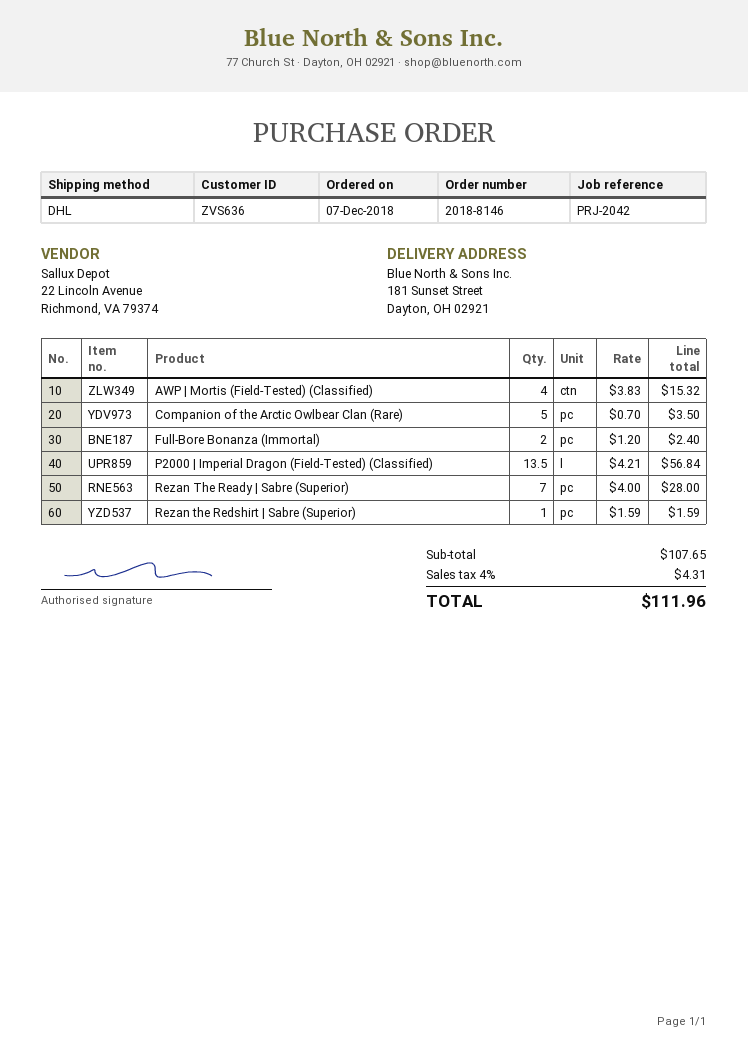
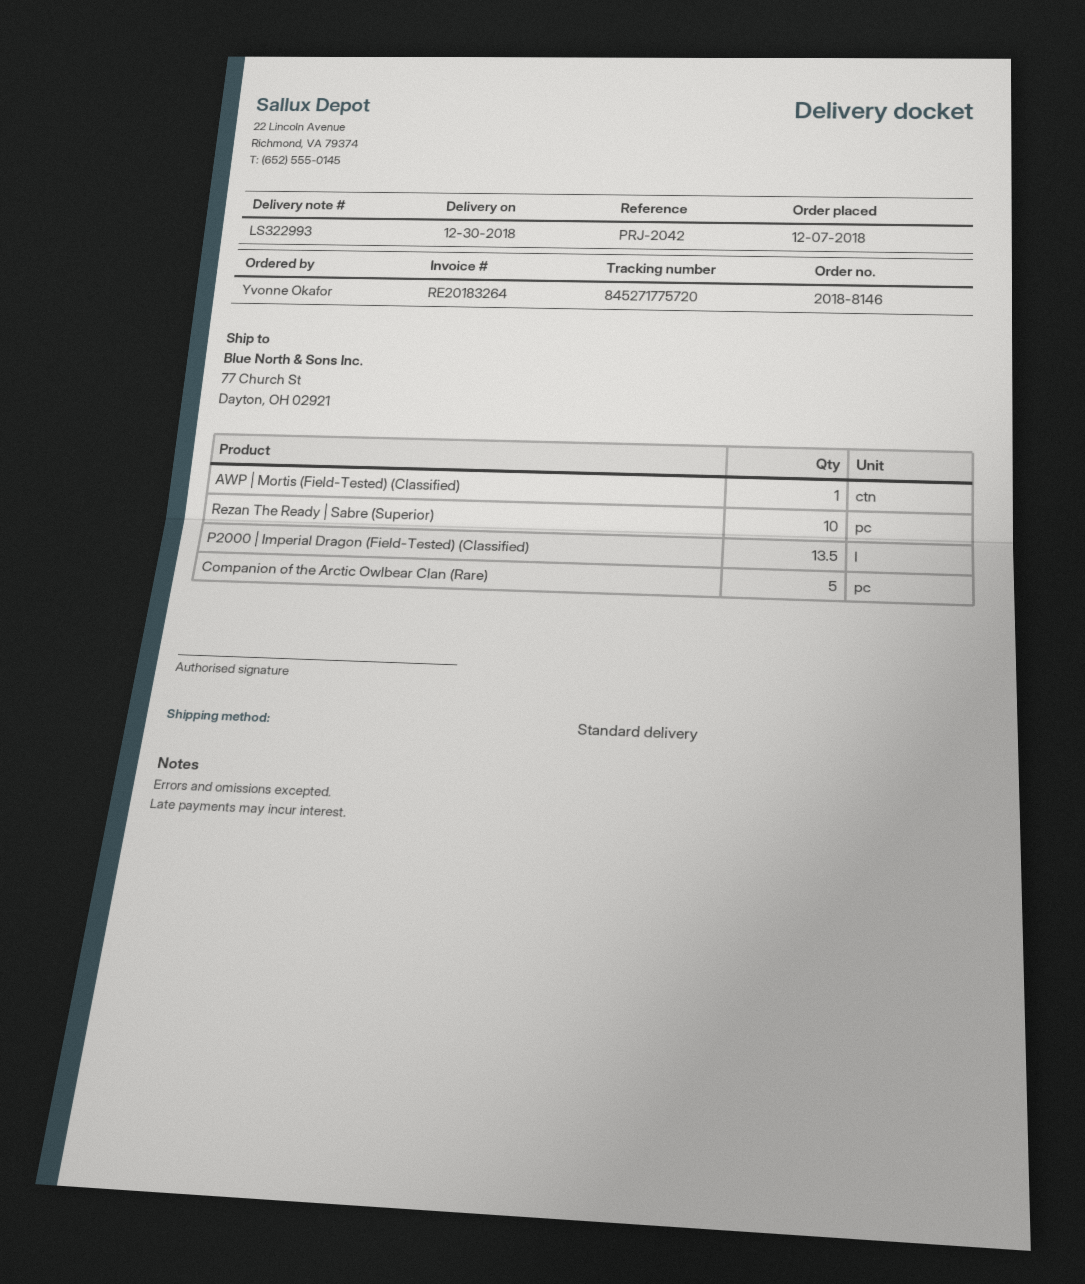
shipping method: DHL -> standard
ship to: 181 Sunset Street, Dayton, OH 02921 -> 77 Church St, Dayton, OH 02921
AWP | Mortis (Field-Tested) (Classified): 4 -> 1
Full-Bore Bonanza (Immortal): 2 -> none
Rezan The Ready | Sabre (Superior): 7 -> 10
Rezan the Redshirt | Sabre (Superior): 1 -> none

